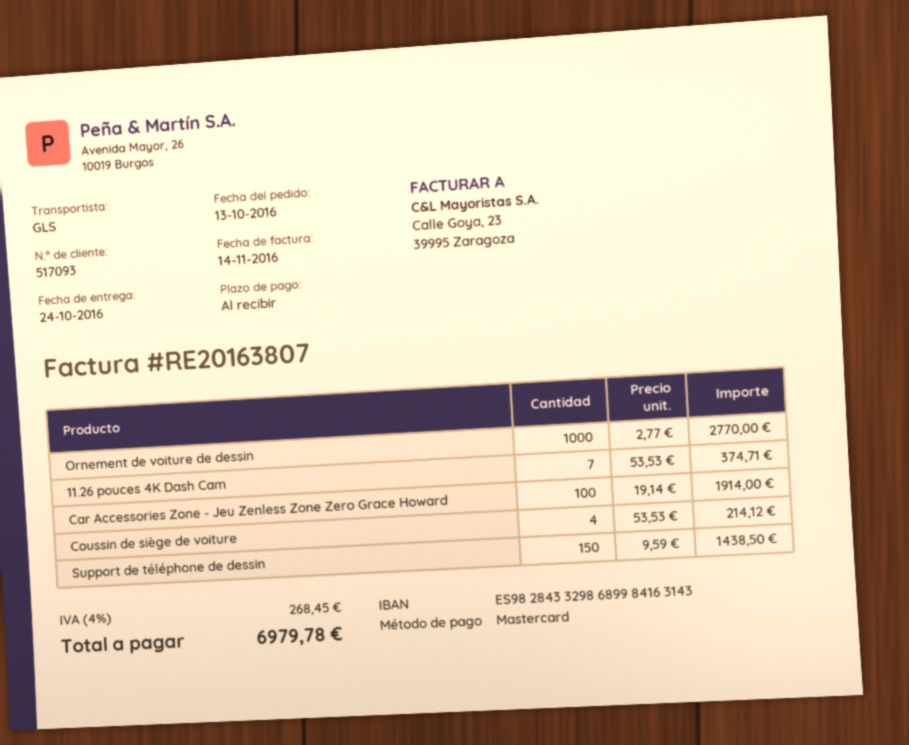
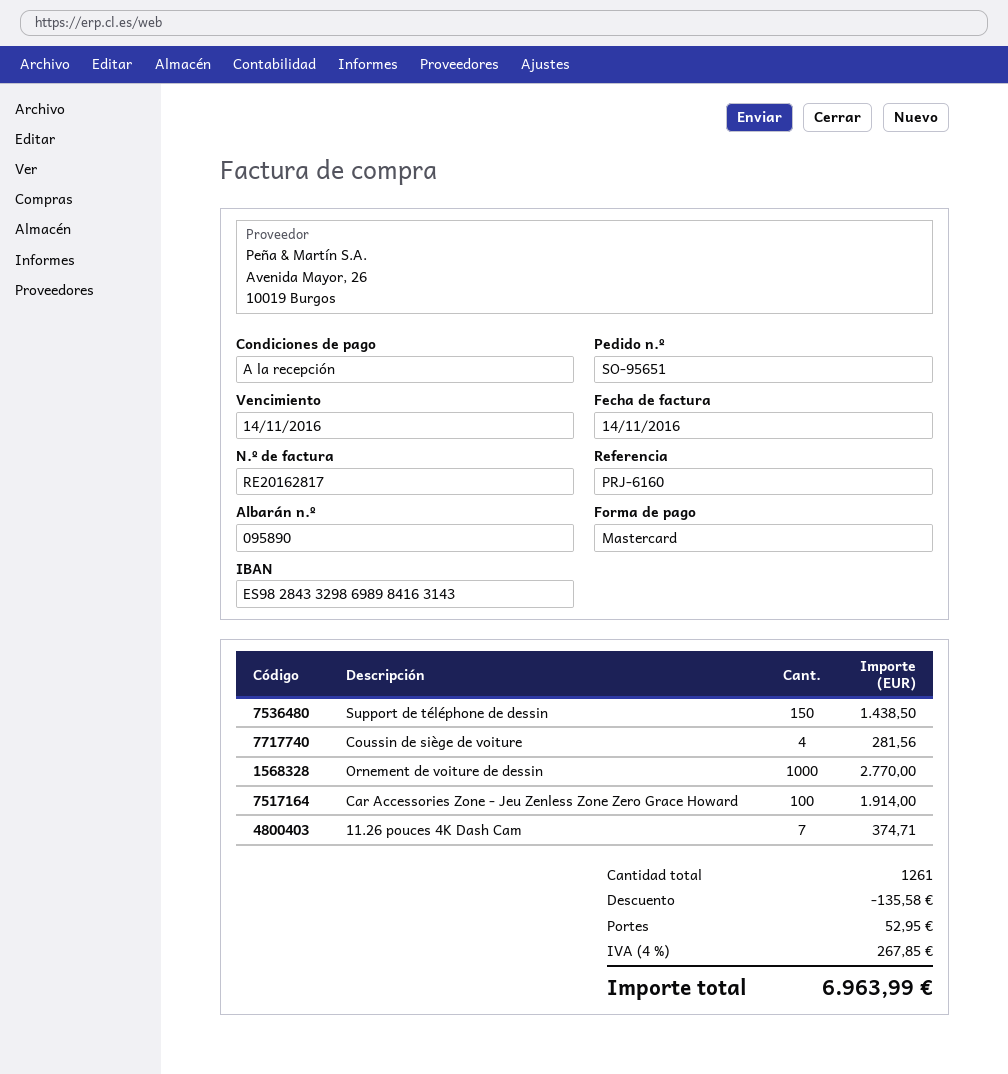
invoice number: RE20163807 -> RE20162817
bank account: ES9828433298689984163143 -> ES9828433298698984163143
Coussin de siège de voiture: 4 for 214.12 -> 4 for 281.56
discount: none -> 135.58
shipping: none -> 52.95
tax: 4% = 268.45 -> 4% = 267.85
total: 6979.78 -> 6963.99

